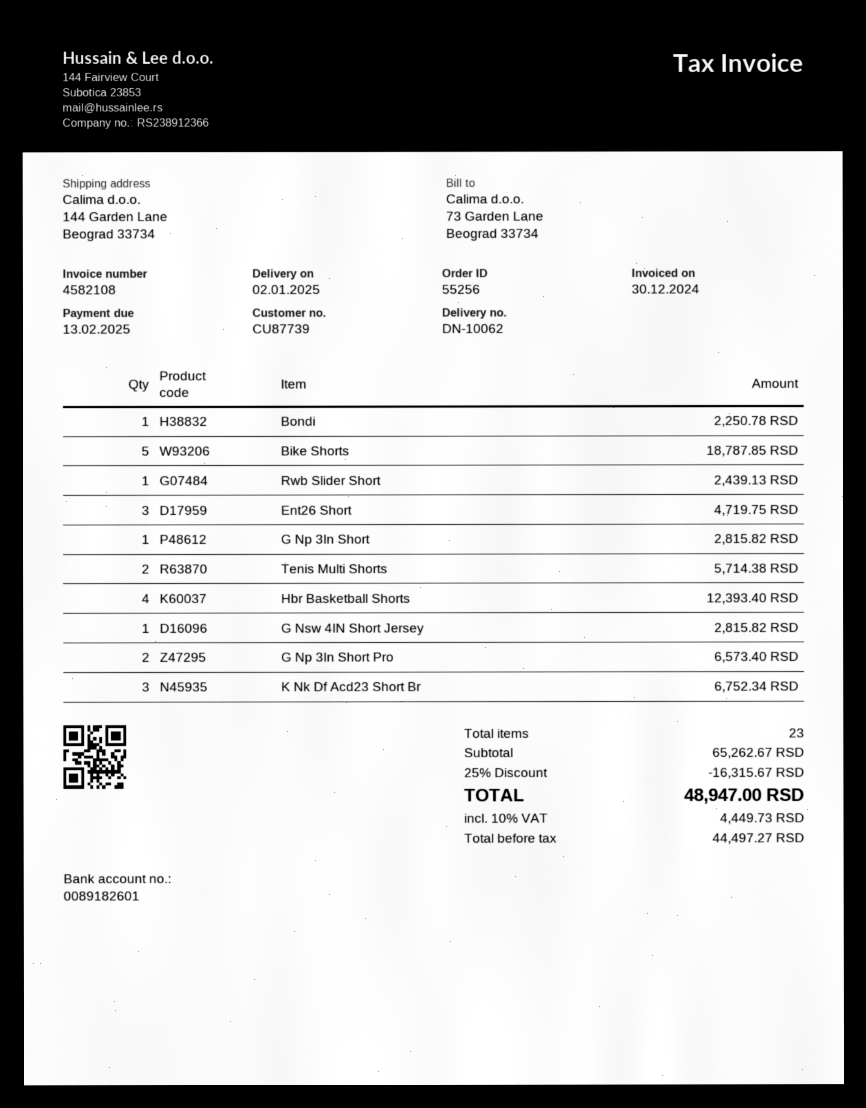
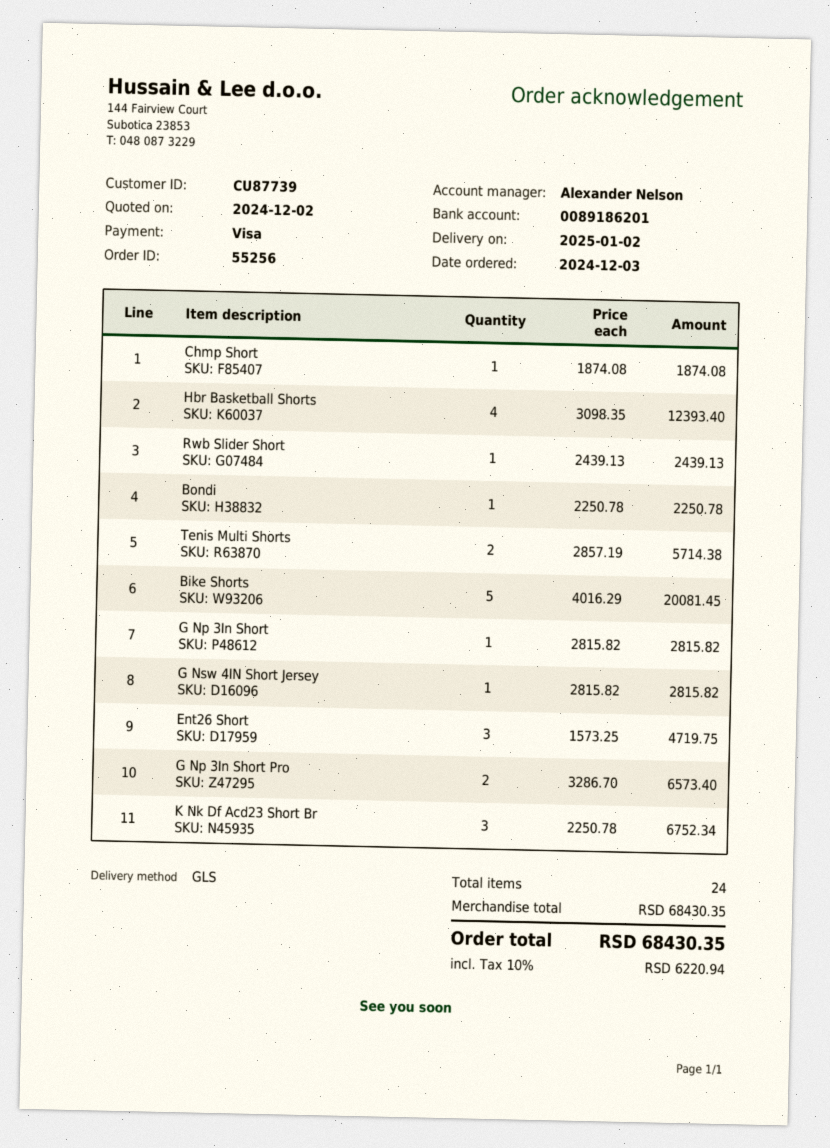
bank account: 0089182601 -> 0089186201
Bike Shorts: 5 for 18787.85 -> 5 for 20081.45
Chmp Short: none -> 1 for 1874.08
total quantity: 23 -> 24
subtotal: 65262.67 -> 68430.35
discount: 25% = 16315.67 -> none
tax: 10% = 4449.73 -> 10% = 6220.94
total: 48947.00 -> 68430.35

